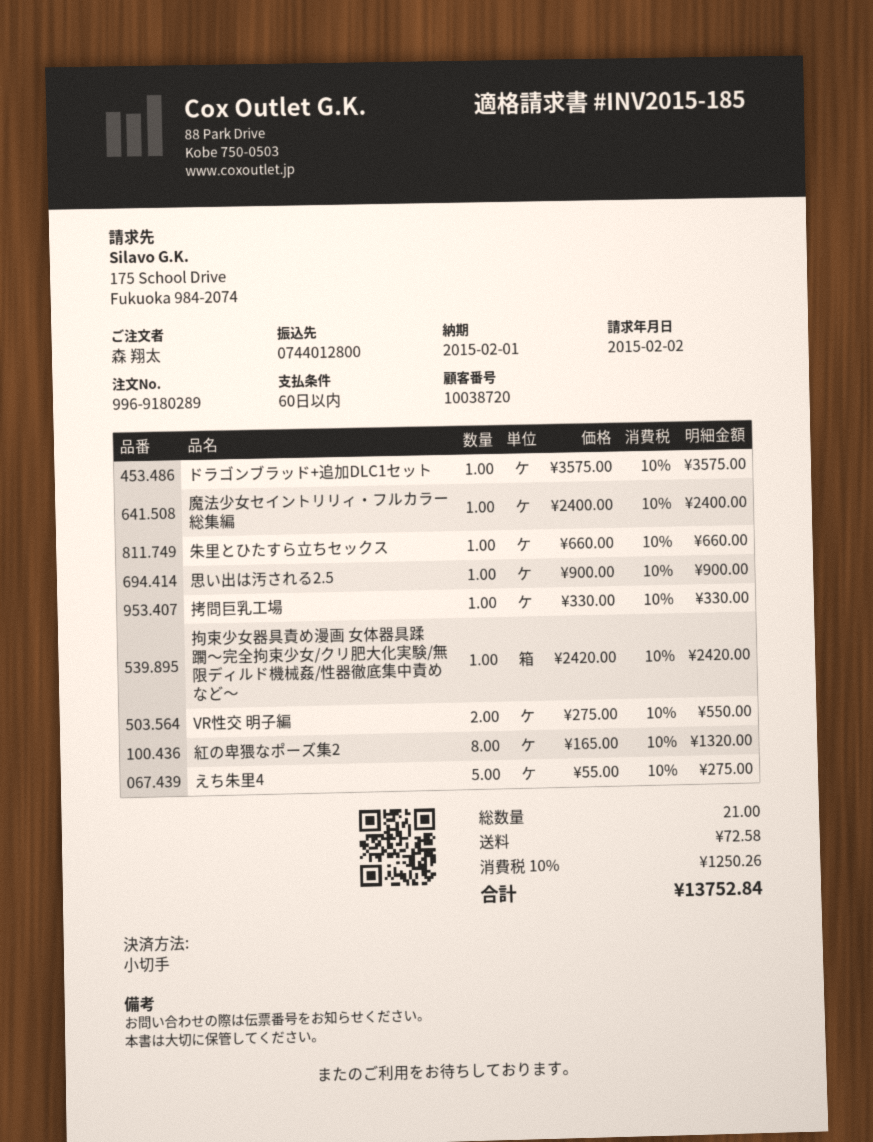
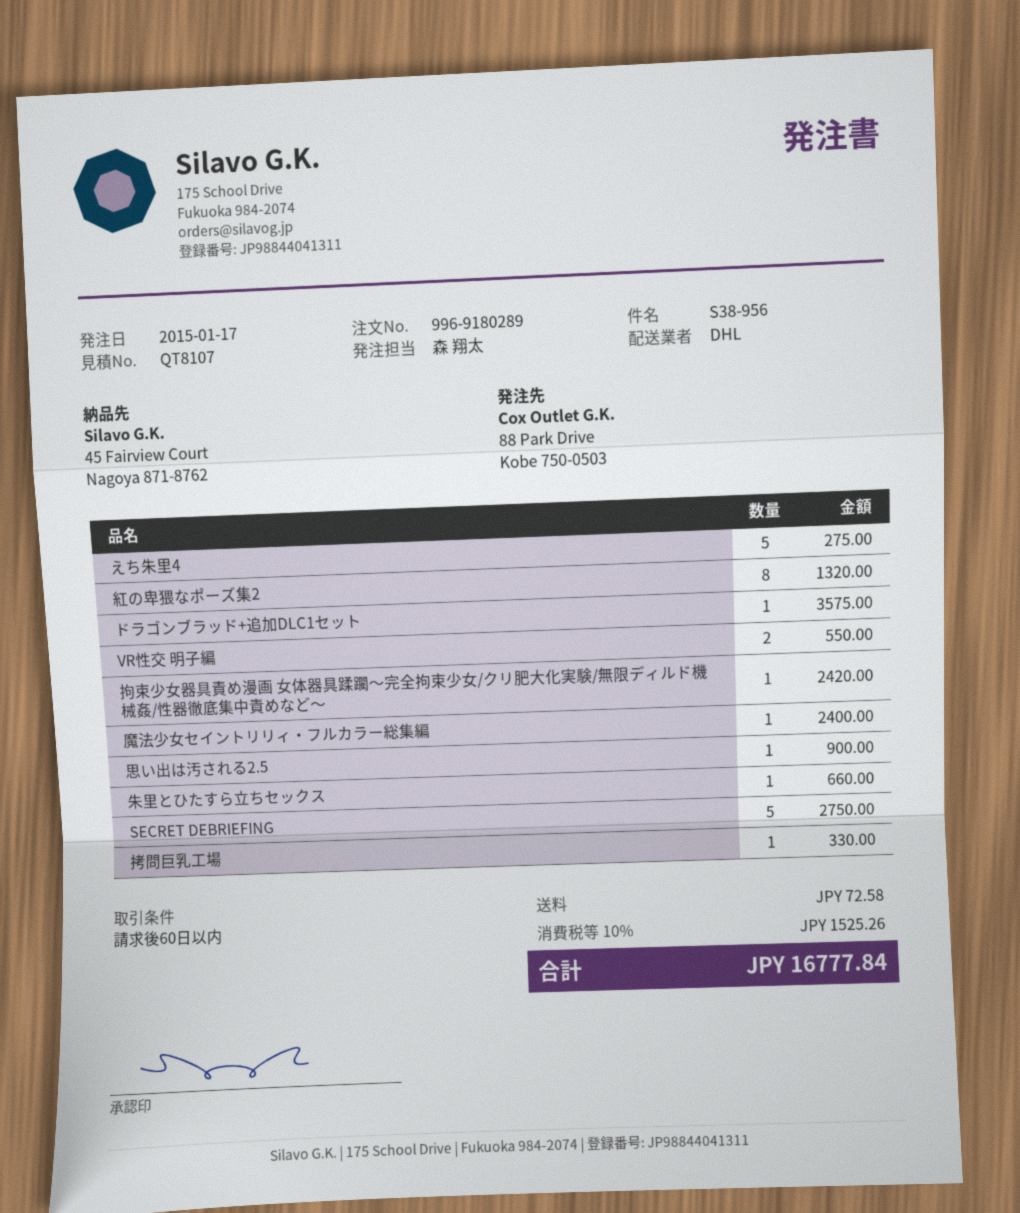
SECRET DEBRIEFING: none -> 5 for 2750.00
tax: 10% = 1250.26 -> 10% = 1525.26
total: 13752.84 -> 16777.84

